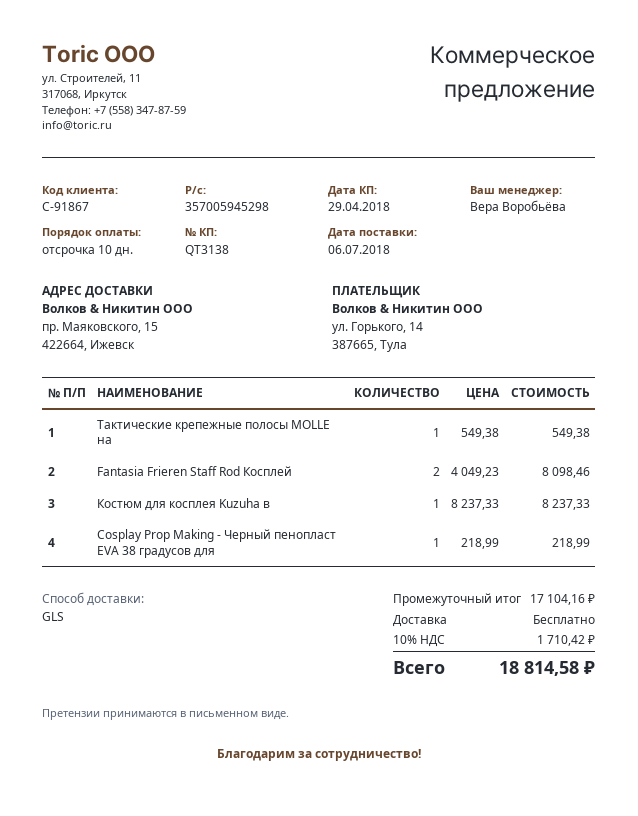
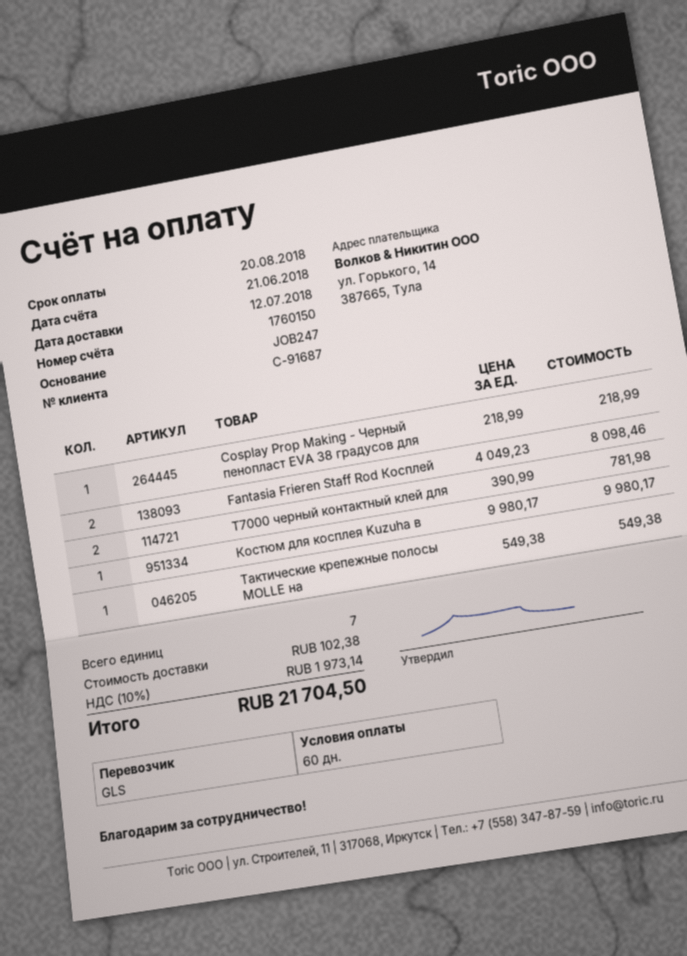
delivery date: 2018-07-06 -> 2018-07-12
payment terms: 10 days -> 60 days
customer number: C-91867 -> C-91687
Костюм для косплея Kuzuha в: 1 x 8237.33 = 8237.33 -> 1 x 9980.17 = 9980.17
T7000 черный контактный клей для: none -> 2 x 390.99 = 781.98
shipping: 0.00 -> 102.38
tax: 10% = 1710.42 -> 10% = 1973.14
total: 18814.58 -> 21704.50

